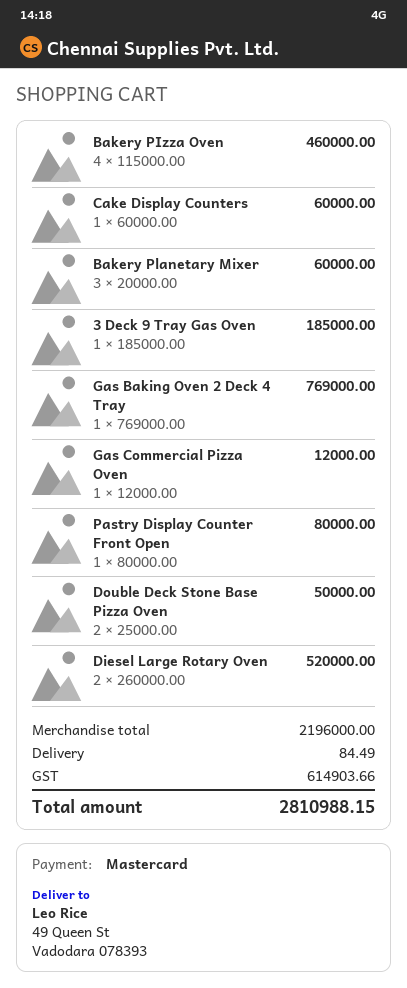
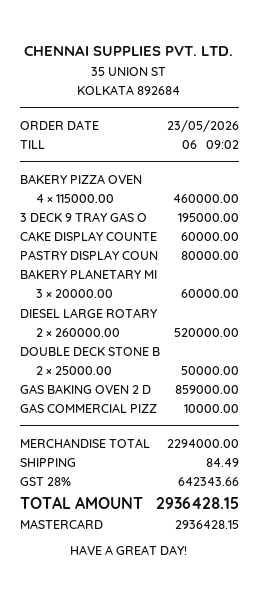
3 Deck 9 Tray Gas Oven: 1 x 185000.00 = 185000.00 -> 1 x 195000.00 = 195000.00
Gas Baking Oven 2 Deck 4 Tray: 1 x 769000.00 = 769000.00 -> 1 x 859000.00 = 859000.00
Gas Commercial Pizza Oven: 1 x 12000.00 = 12000.00 -> 1 x 10000.00 = 10000.00
subtotal: 2196000.00 -> 2294000.00
tax: 614903.66 -> 642343.66
total: 2810988.15 -> 2936428.15

